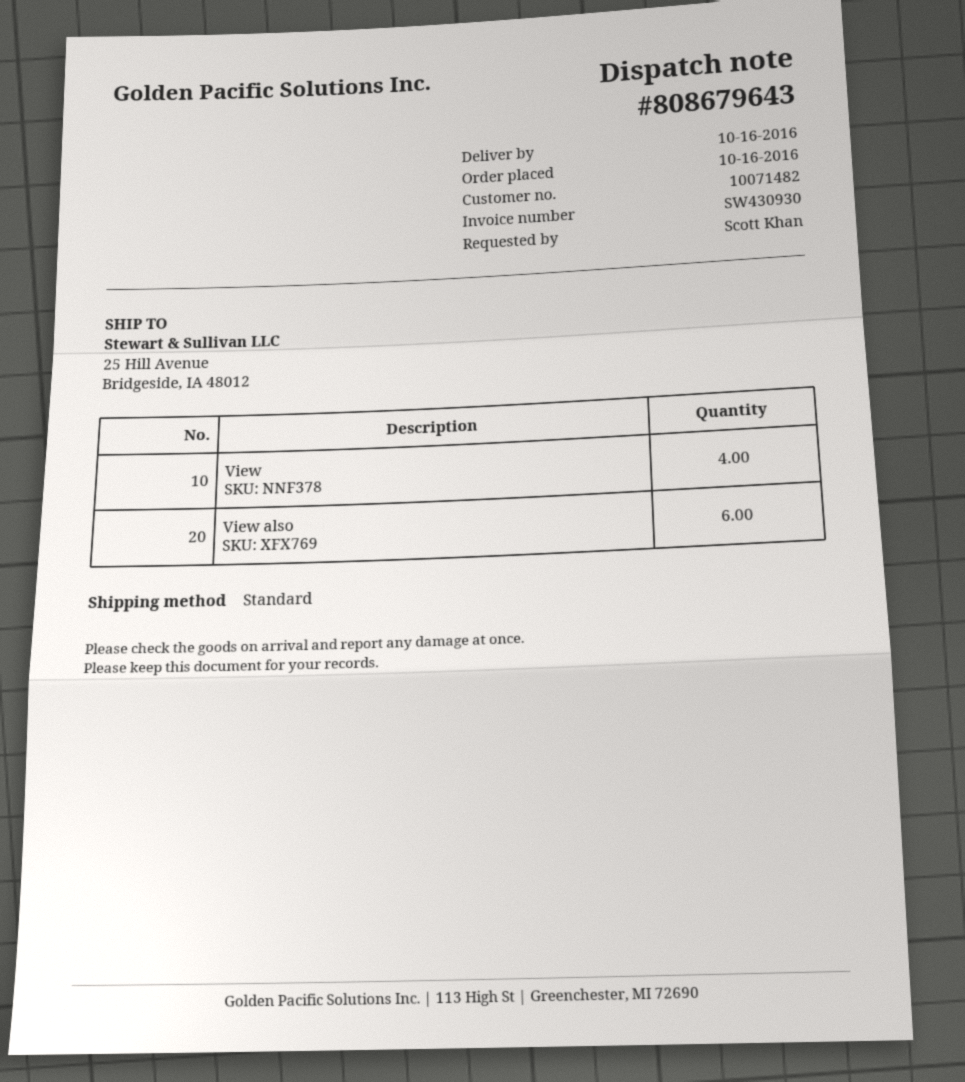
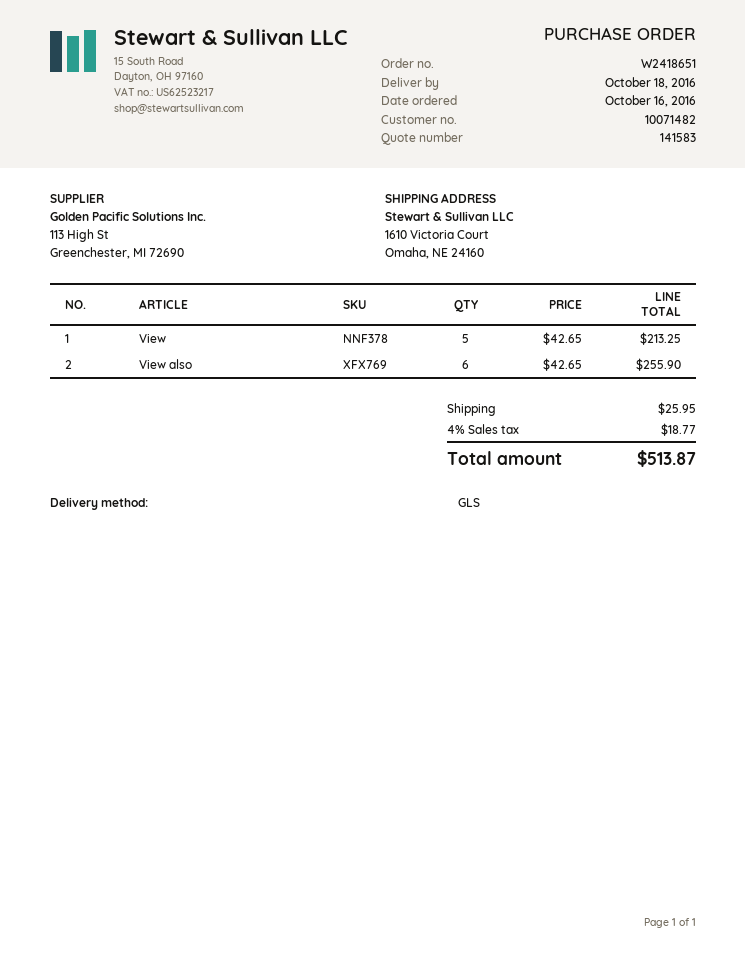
delivery date: 2016-10-16 -> 2016-10-18
shipping method: standard -> GLS
ship to: 25 Hill Avenue, Bridgeside, IA 48012 -> 1610 Victoria Court, Omaha, NE 24160
View: 4 -> 5

